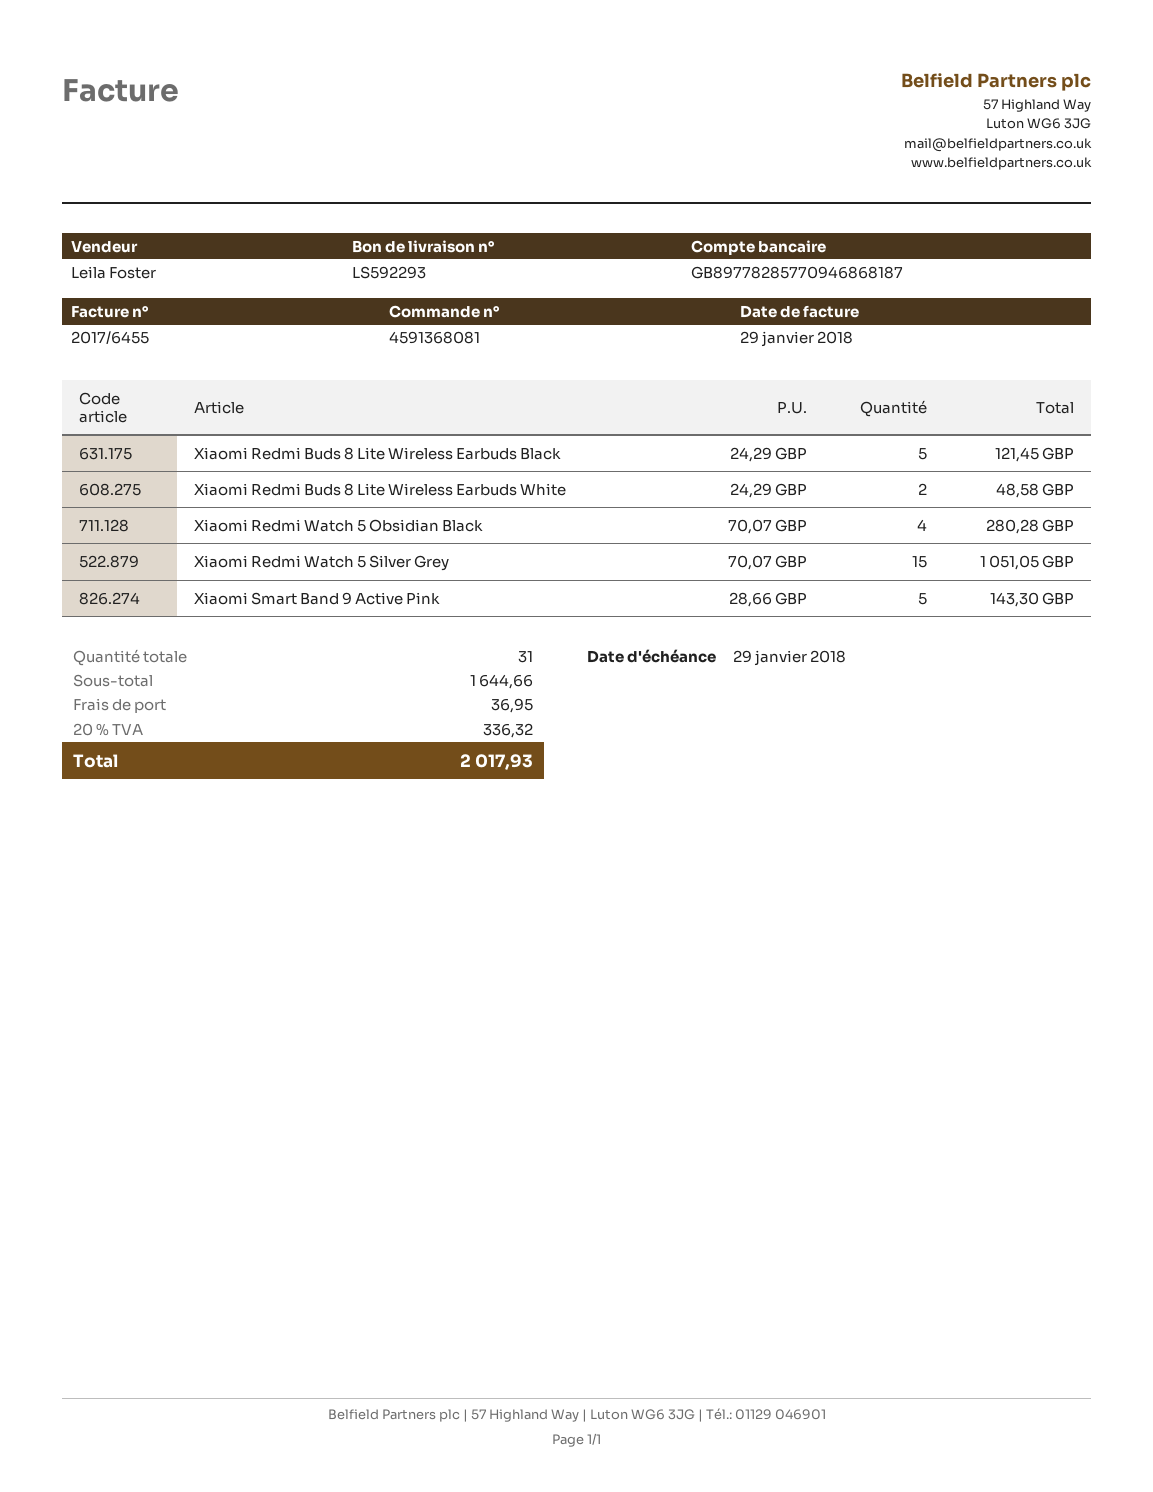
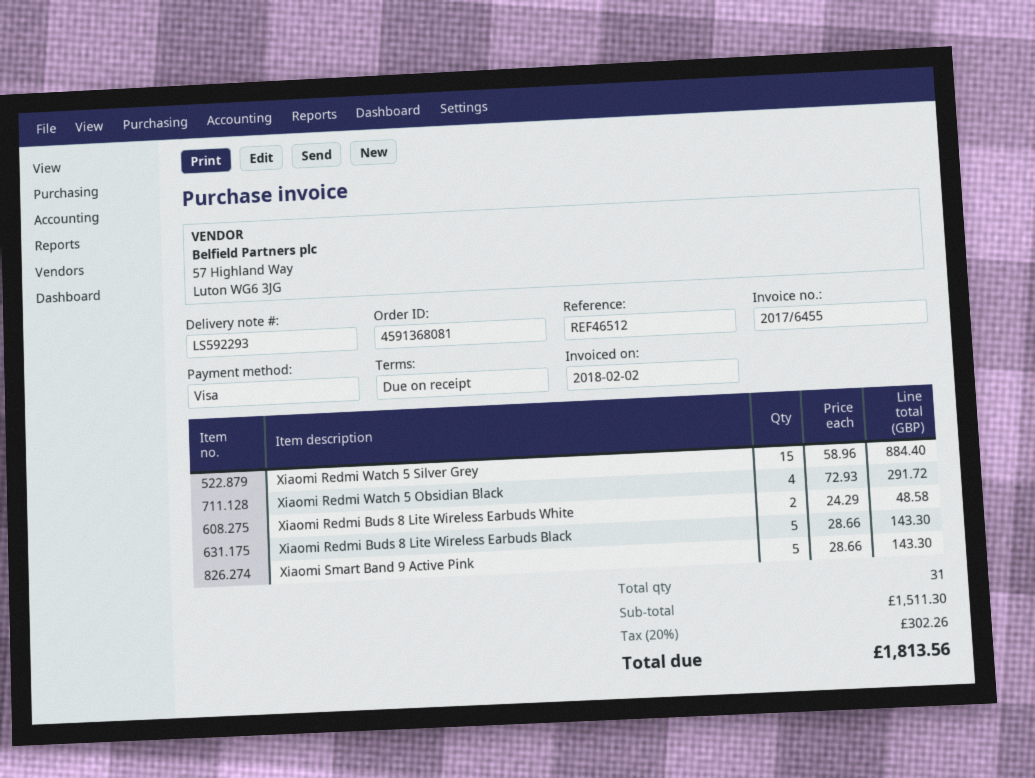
invoice date: 2018-01-29 -> 2018-02-02
Xiaomi Redmi Buds 8 Lite Wireless Earbuds Black: 5 x 24.29 = 121.45 -> 5 x 28.66 = 143.30
Xiaomi Redmi Watch 5 Obsidian Black: 4 x 70.07 = 280.28 -> 4 x 72.93 = 291.72
Xiaomi Redmi Watch 5 Silver Grey: 15 x 70.07 = 1051.05 -> 15 x 58.96 = 884.40
subtotal: 1644.66 -> 1511.30
shipping: 36.95 -> none
tax: 20% = 336.32 -> 20% = 302.26
total: 2017.93 -> 1813.56

